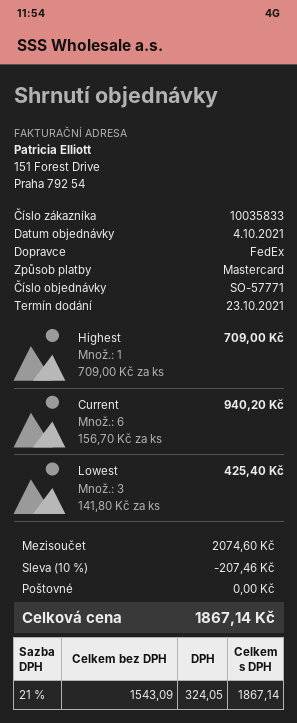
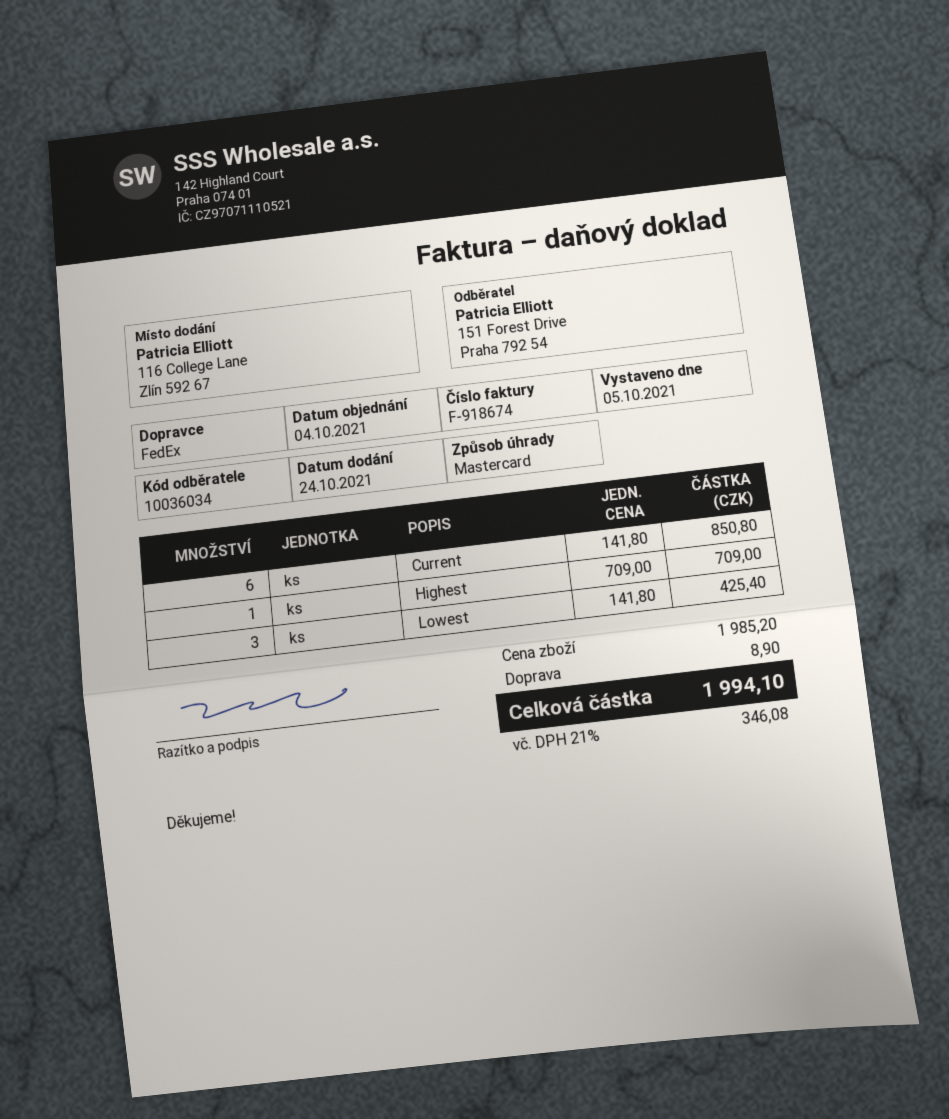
delivery date: 2021-10-23 -> 2021-10-24
customer number: 10035833 -> 10036034
Current: 6 x 156.70 = 940.20 -> 6 x 141.80 = 850.80
subtotal: 2074.60 -> 1985.20
discount: 10% = 207.46 -> none
shipping: 0.00 -> 8.90
tax: 21% = 324.05 -> 21% = 346.08
total: 1867.14 -> 1994.10

